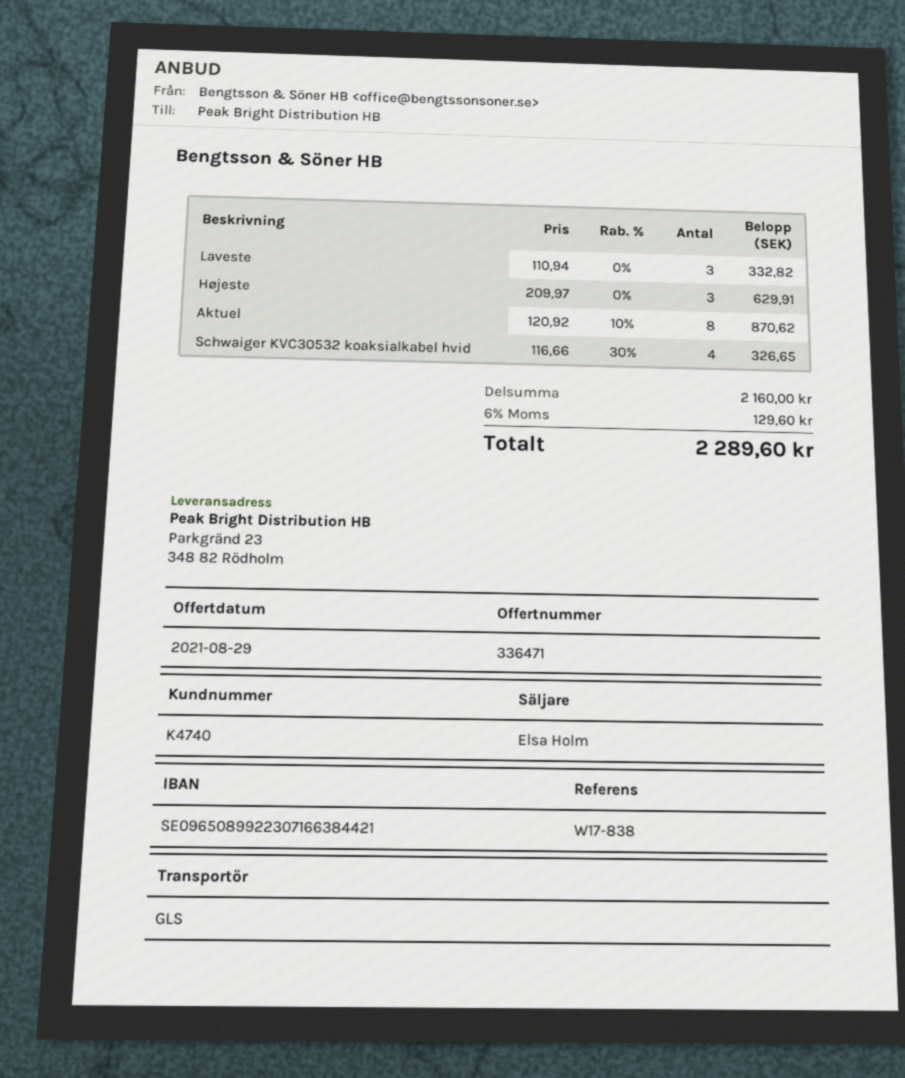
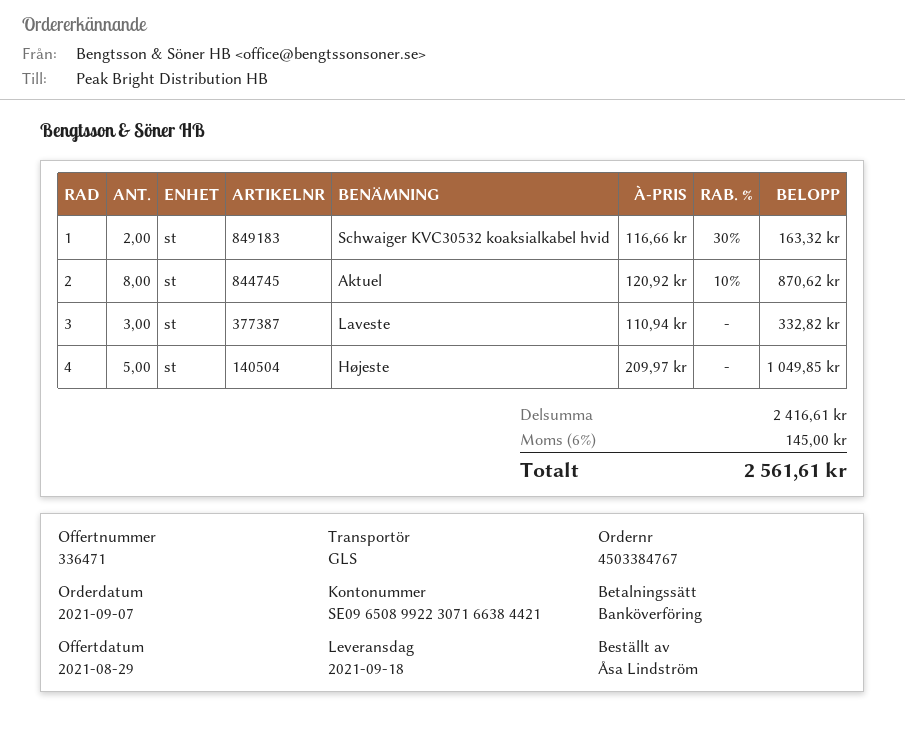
Højeste: 3 x 209.97 = 629.91 -> 5 x 209.97 = 1049.85
Schwaiger KVC30532 koaksialkabel hvid: 4 x 116.66 - 30% = 326.65 -> 2 x 116.66 - 30% = 163.32
subtotal: 2160.00 -> 2416.61
tax: 6% = 129.60 -> 6% = 145.00
total: 2289.60 -> 2561.61

